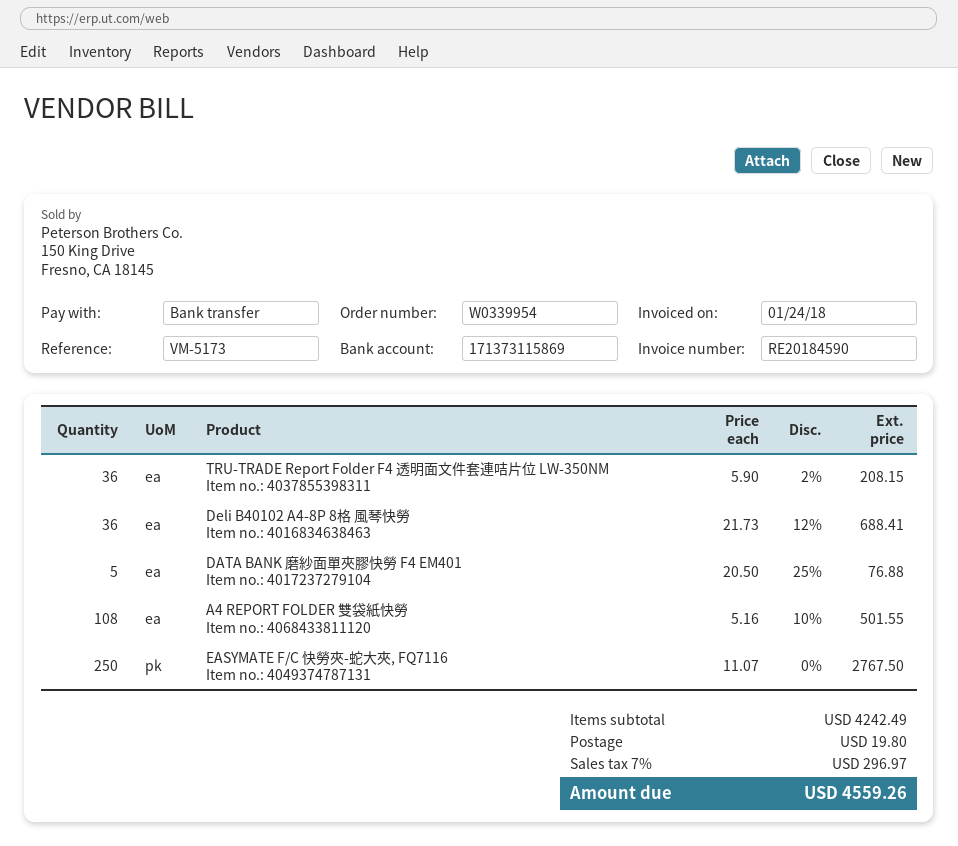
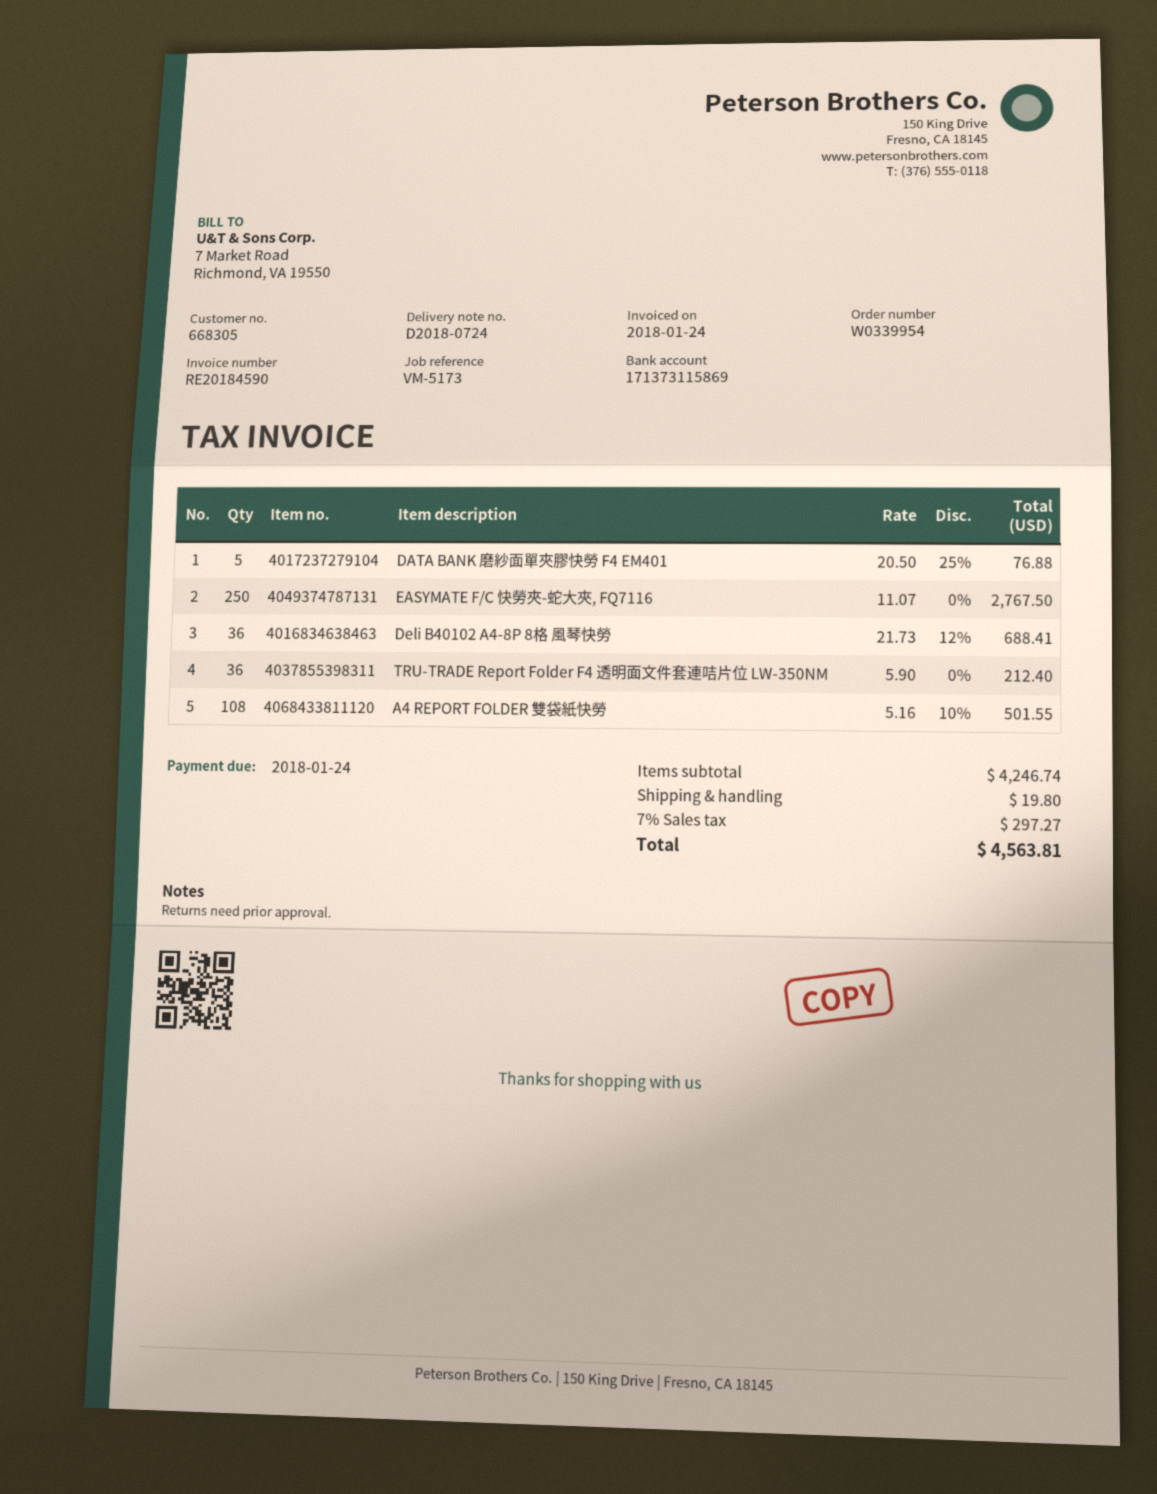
TRU-TRADE Report Folder F4 透明面文件套連咭片位 LW-350NM: 36 x 5.90 - 2% = 208.15 -> 36 x 5.90 = 212.40
subtotal: 4242.49 -> 4246.74
tax: 7% = 296.97 -> 7% = 297.27
total: 4559.26 -> 4563.81

